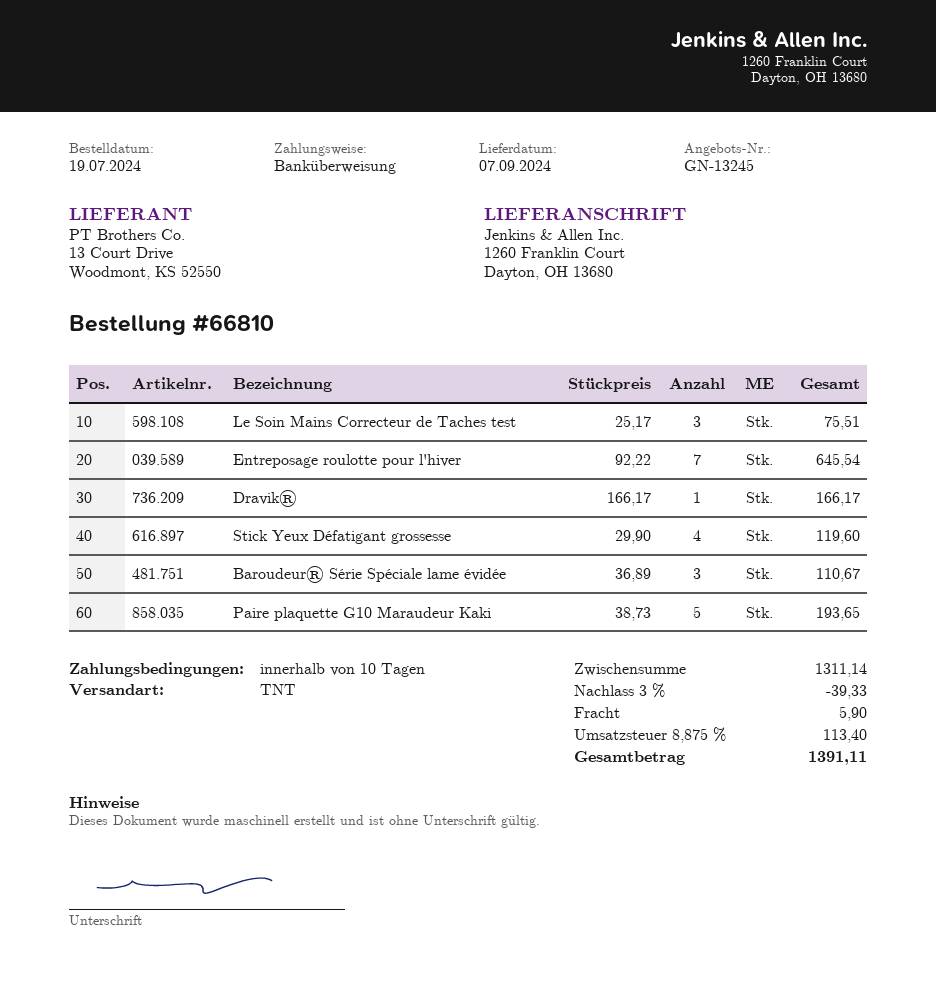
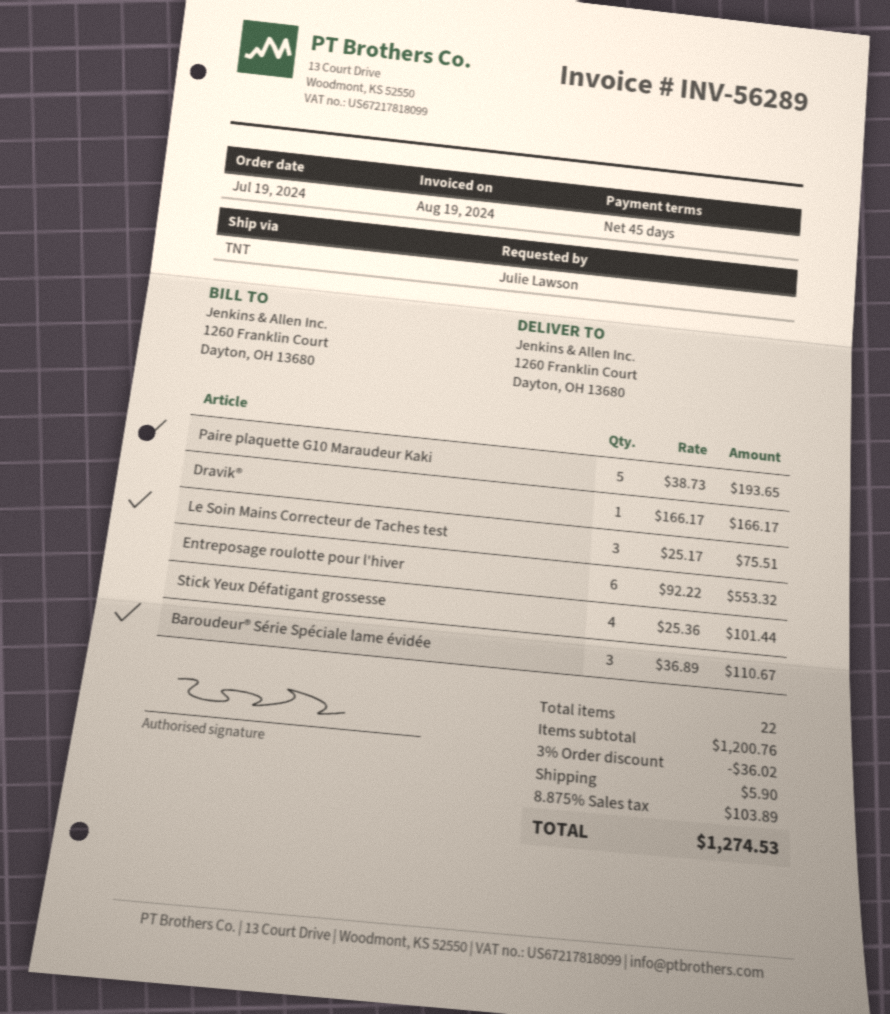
payment terms: 10 days -> 45 days
Entreposage roulotte pour l'hiver: 7 x 92.22 = 645.54 -> 6 x 92.22 = 553.32
Stick Yeux Défatigant grossesse: 4 x 29.90 = 119.60 -> 4 x 25.36 = 101.44
subtotal: 1311.14 -> 1200.76
discount: 3% = 39.33 -> 3% = 36.02
tax: 8.875% = 113.40 -> 8.875% = 103.89
total: 1391.11 -> 1274.53

